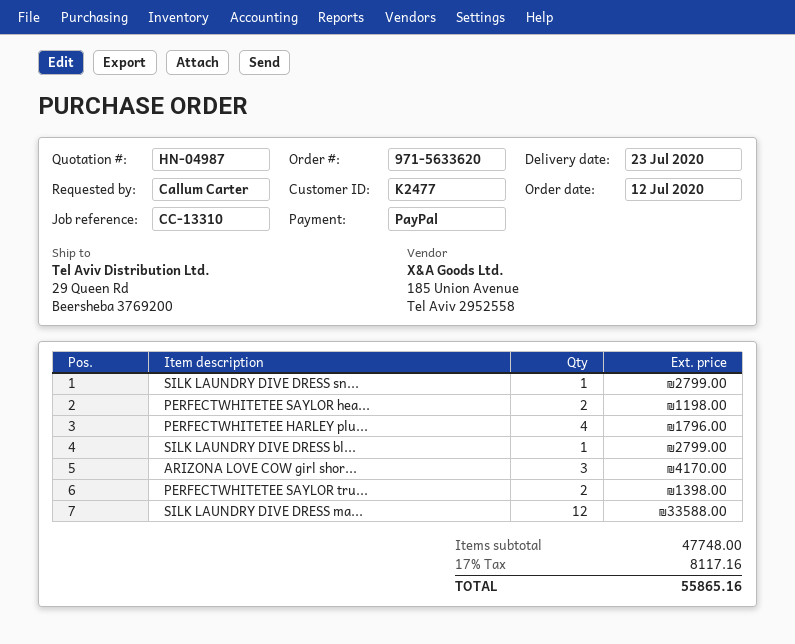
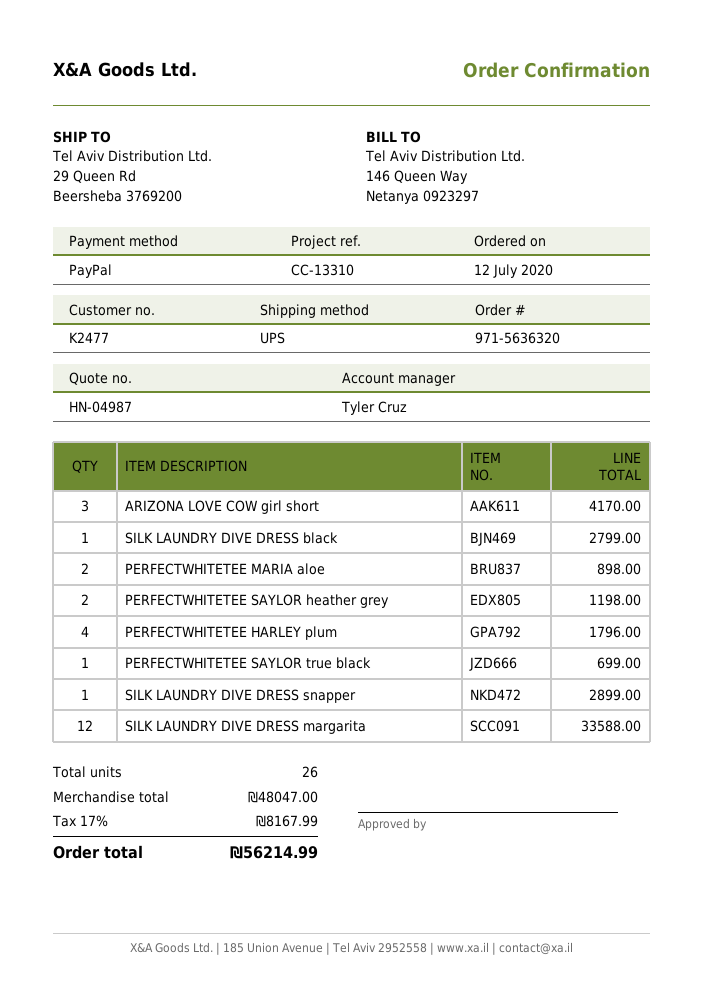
order number: 971-5633620 -> 971-5636320
SILK LAUNDRY DIVE DRESS sn...: 1 for 2799.00 -> 1 for 2899.00
PERFECTWHITETEE SAYLOR tru...: 2 for 1398.00 -> 1 for 699.00
PERFECTWHITETEE MARIA aloe: none -> 2 for 898.00
subtotal: 47748.00 -> 48047.00
tax: 17% = 8117.16 -> 17% = 8167.99
total: 55865.16 -> 56214.99

